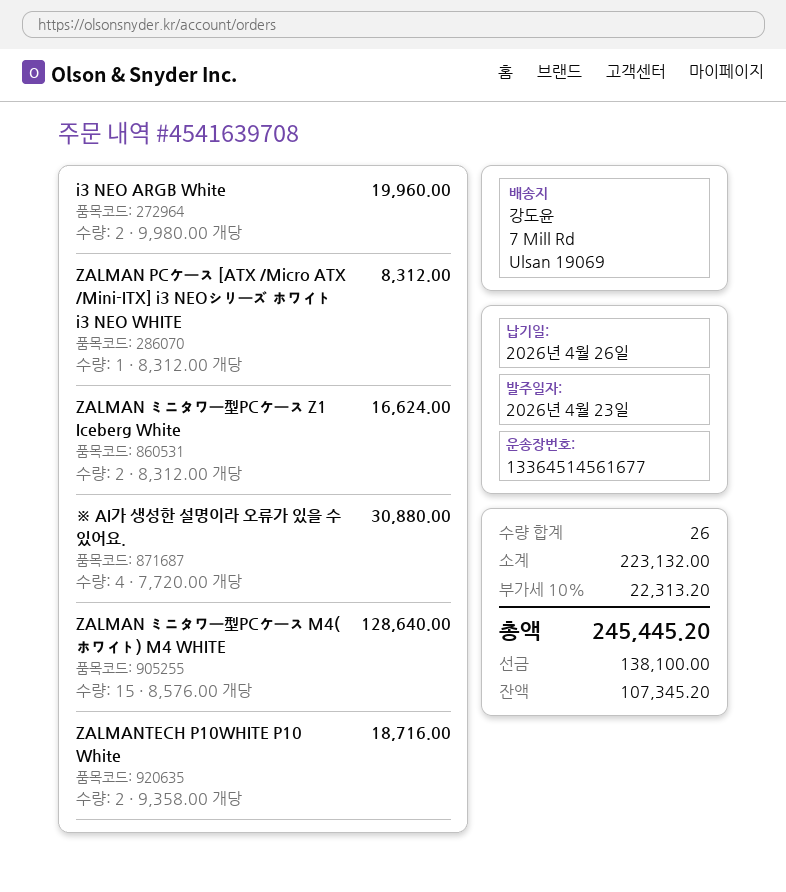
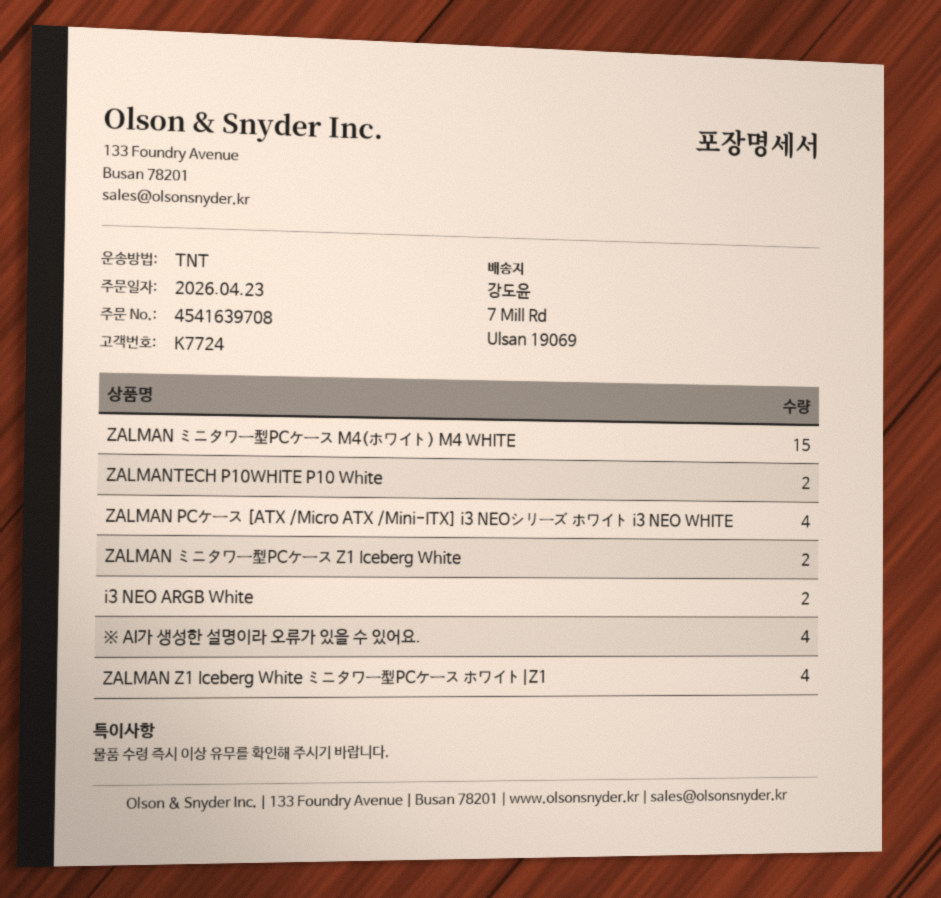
ZALMAN PCケース [ATX /Micro ATX /Mini-ITX] i3 NEOシリーズ ホワイト i3 NEO WHITE: 1 -> 4
ZALMAN Z1 Iceberg White ミニタワー型PCケース ホワイト|Z1: none -> 4

